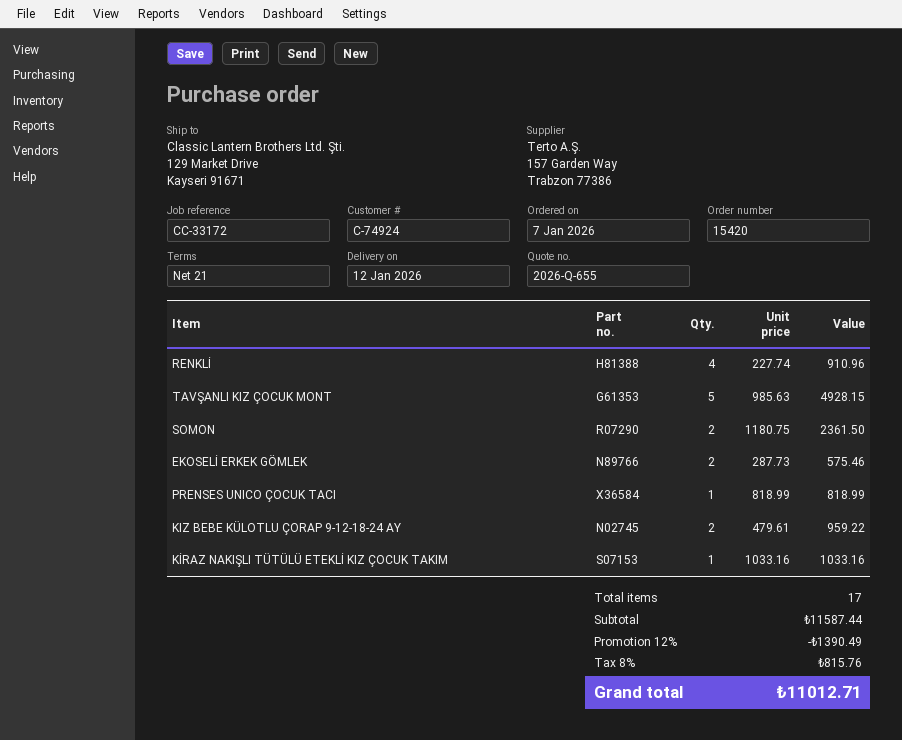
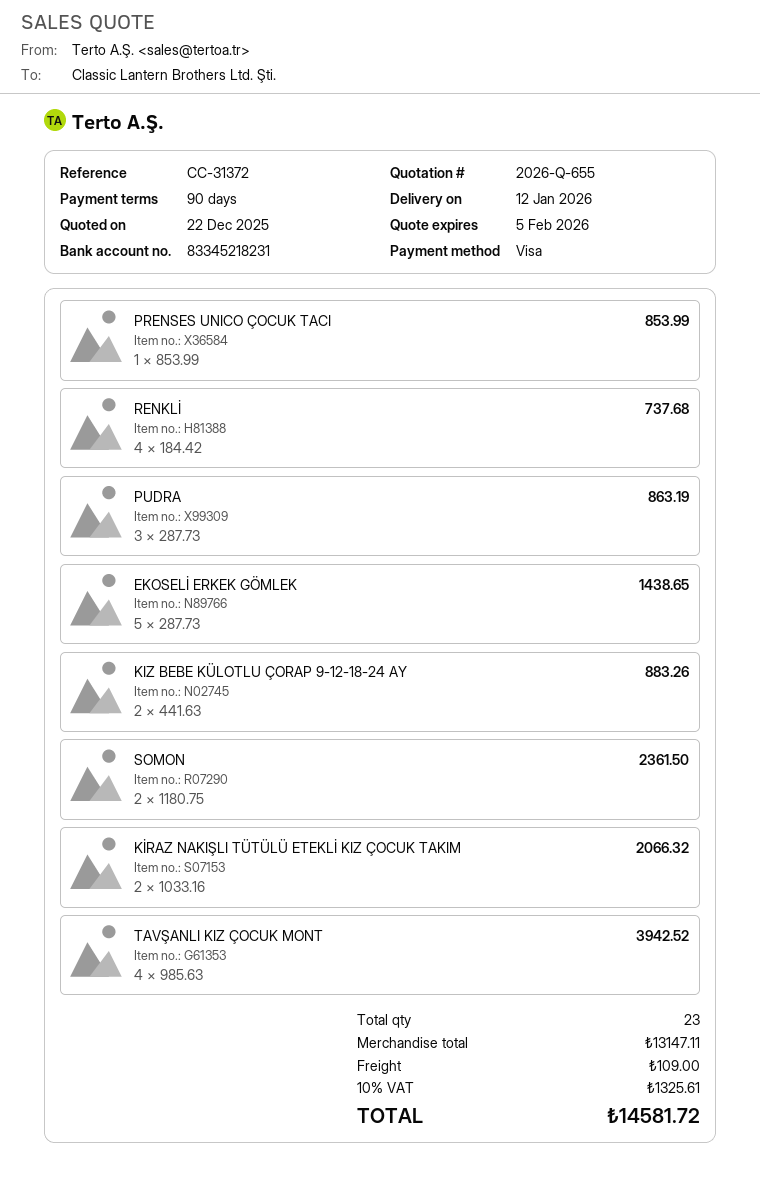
payment terms: 21 days -> 90 days
reference: CC-33172 -> CC-31372
RENKLİ: 4 x 227.74 = 910.96 -> 4 x 184.42 = 737.68
TAVŞANLI KIZ ÇOCUK MONT: 5 x 985.63 = 4928.15 -> 4 x 985.63 = 3942.52
EKOSELİ ERKEK GÖMLEK: 2 x 287.73 = 575.46 -> 5 x 287.73 = 1438.65
PRENSES UNICO ÇOCUK TACI: 1 x 818.99 = 818.99 -> 1 x 853.99 = 853.99
KIZ BEBE KÜLOTLU ÇORAP 9-12-18-24 AY: 2 x 479.61 = 959.22 -> 2 x 441.63 = 883.26
KİRAZ NAKIŞLI TÜTÜLÜ ETEKLİ KIZ ÇOCUK TAKIM: 1 x 1033.16 = 1033.16 -> 2 x 1033.16 = 2066.32
PUDRA: none -> 3 x 287.73 = 863.19
total quantity: 17 -> 23
subtotal: 11587.44 -> 13147.11
discount: 12% = 1390.49 -> none
shipping: none -> 109.00
tax: 8% = 815.76 -> 10% = 1325.61
total: 11012.71 -> 14581.72

